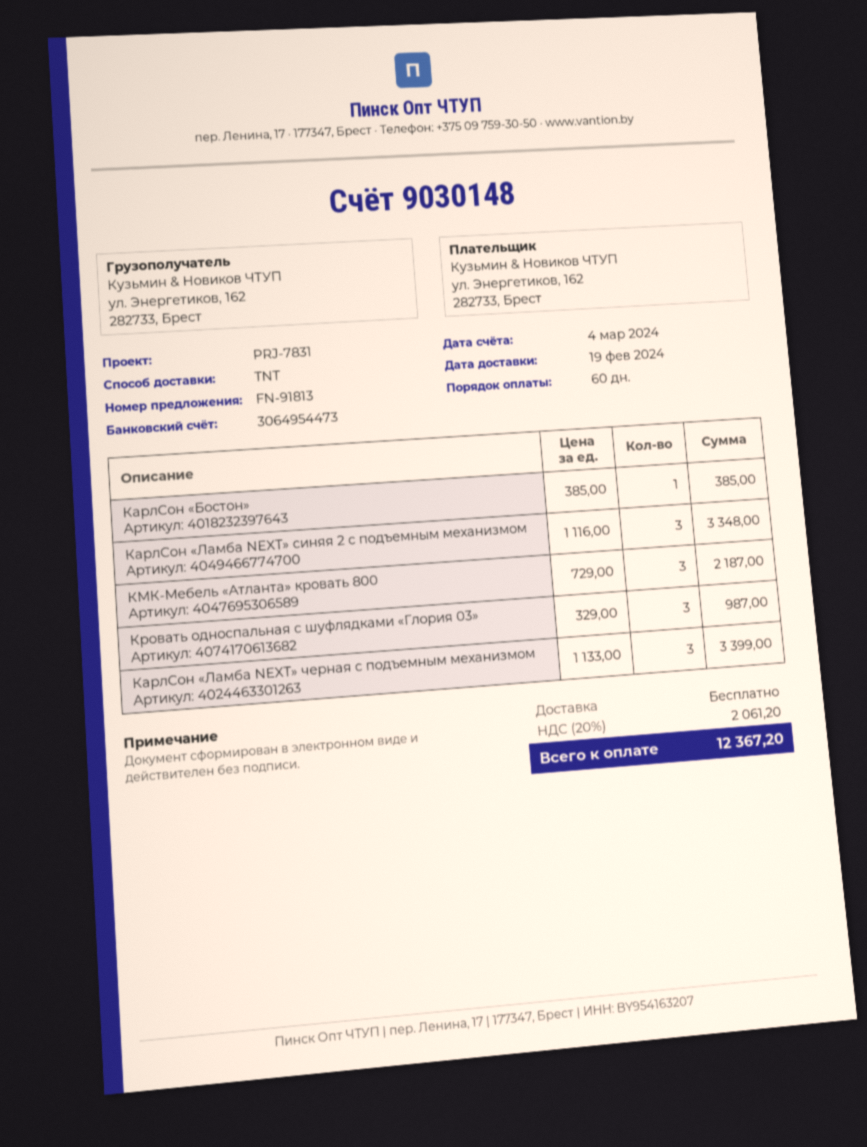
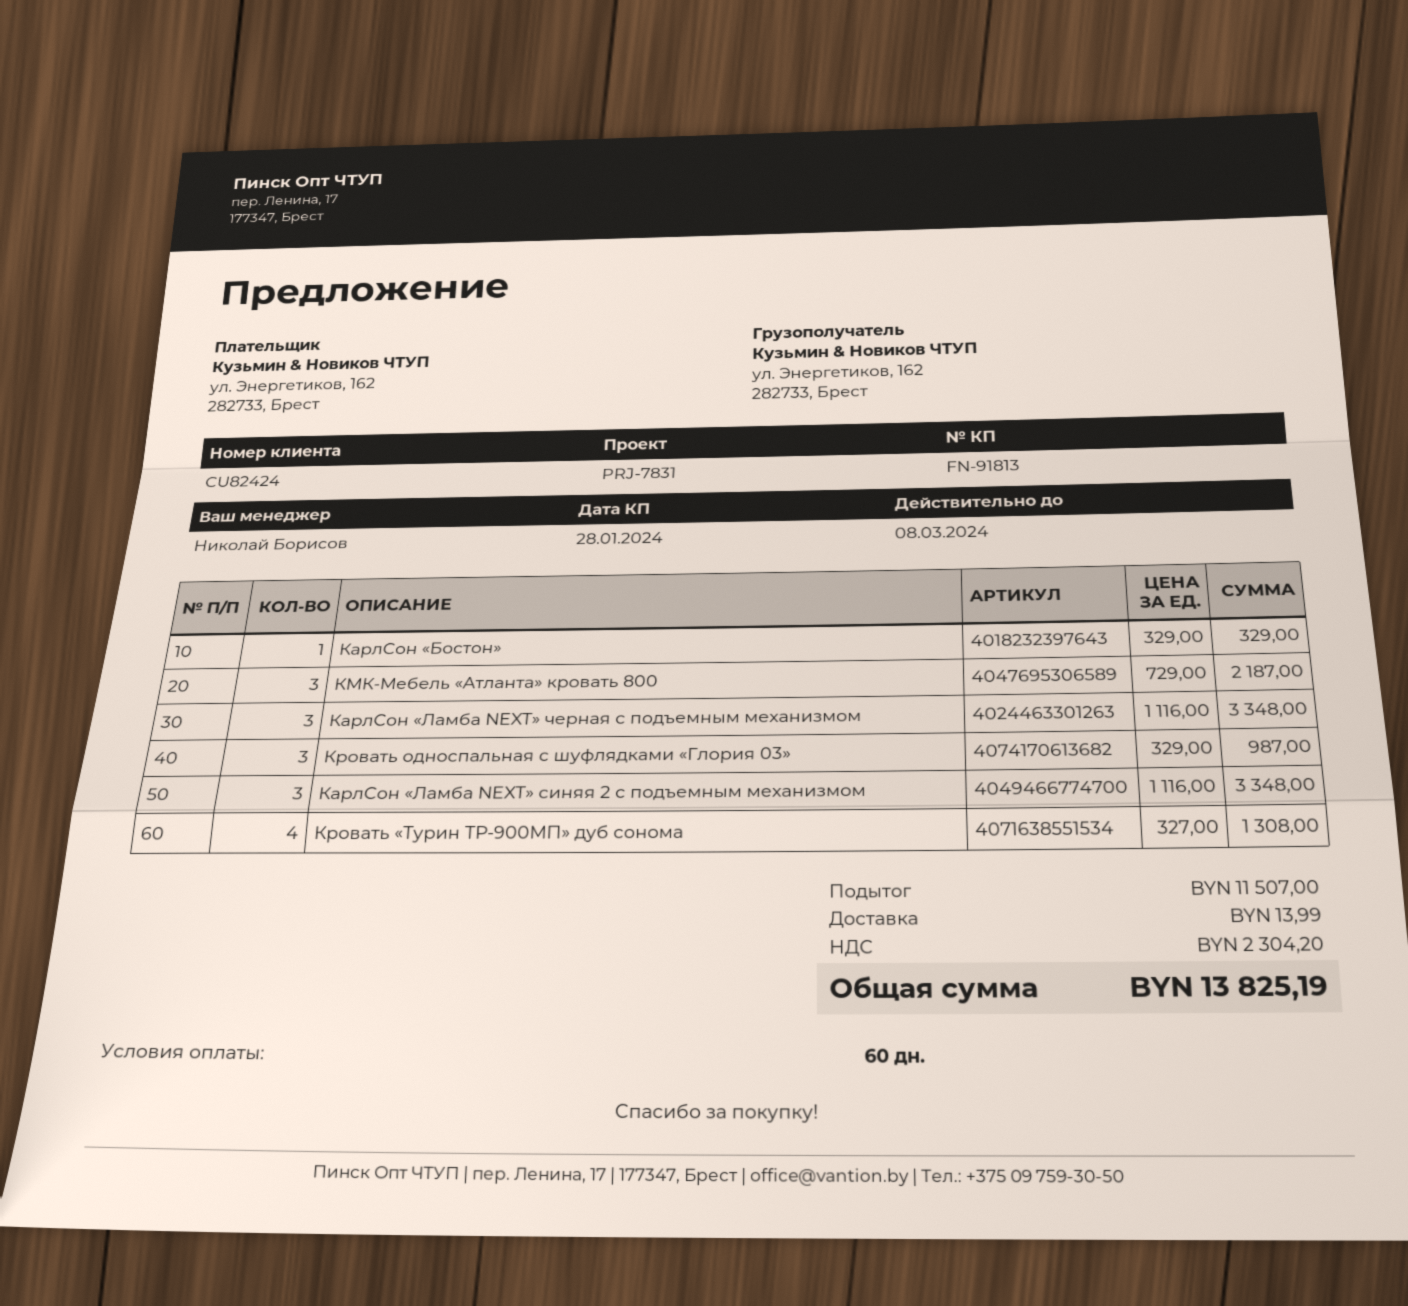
КарлСон «Бостон»: 1 x 385.00 = 385.00 -> 1 x 329.00 = 329.00
КарлСон «Ламба NEXT» черная с подъемным механизмом: 3 x 1133.00 = 3399.00 -> 3 x 1116.00 = 3348.00
Кровать «Турин ТР-900МП» дуб сонома: none -> 4 x 327.00 = 1308.00
shipping: 0.00 -> 13.99
tax: 2061.20 -> 2304.20
total: 12367.20 -> 13825.19

